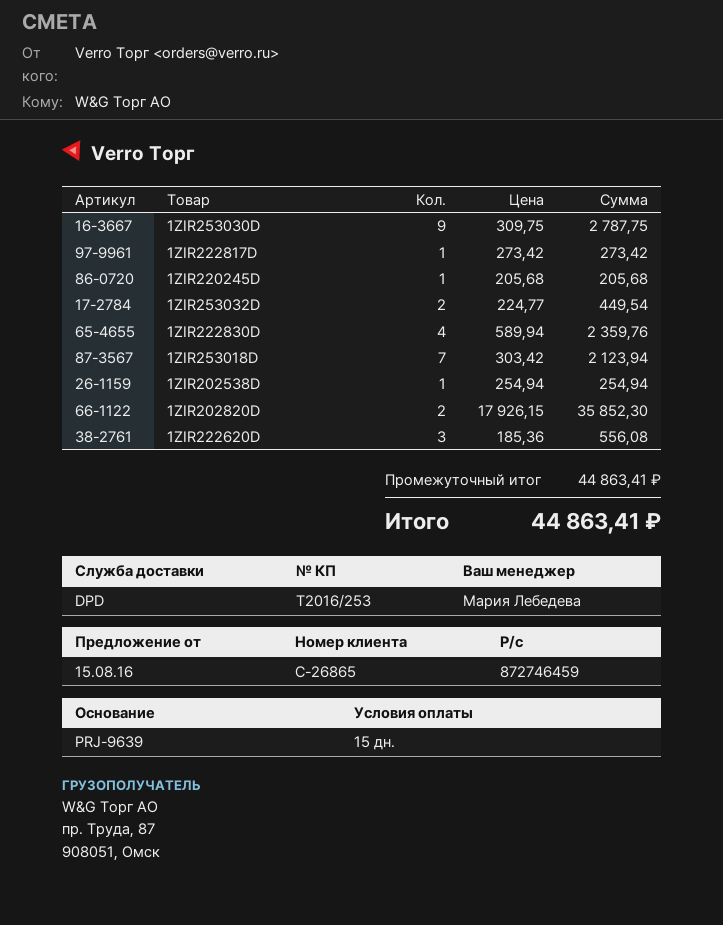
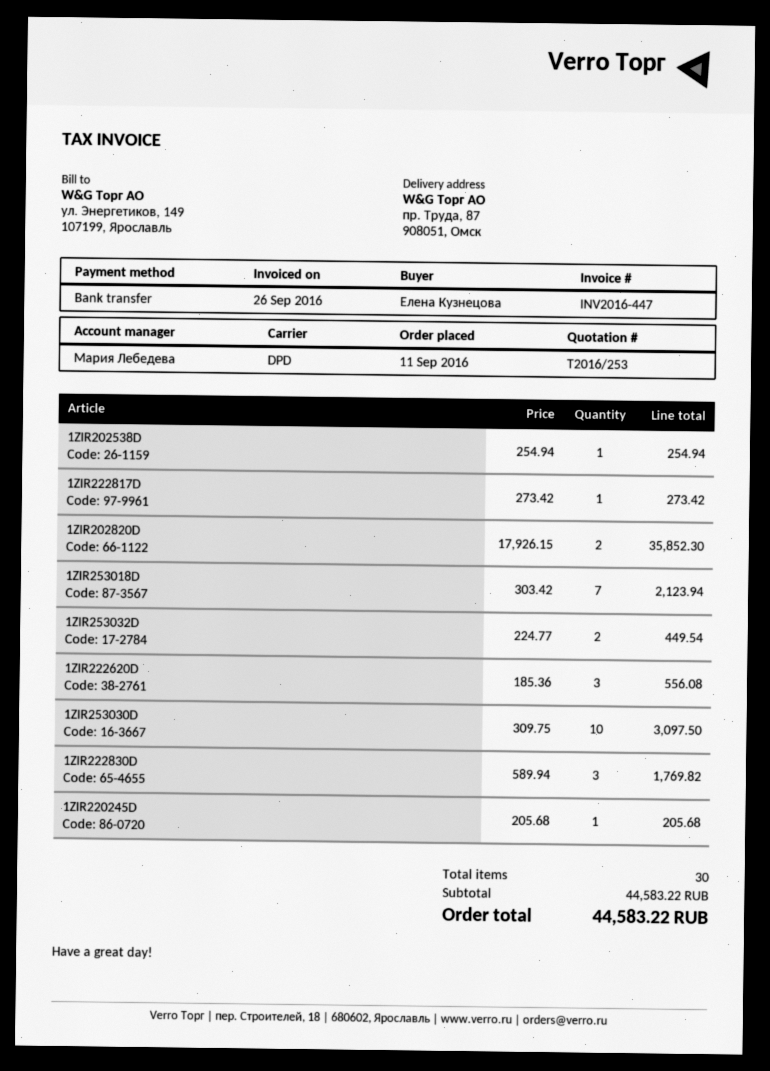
1ZIR253030D: 9 x 309.75 = 2787.75 -> 10 x 309.75 = 3097.50
1ZIR222830D: 4 x 589.94 = 2359.76 -> 3 x 589.94 = 1769.82
subtotal: 44863.41 -> 44583.22
total: 44863.41 -> 44583.22

